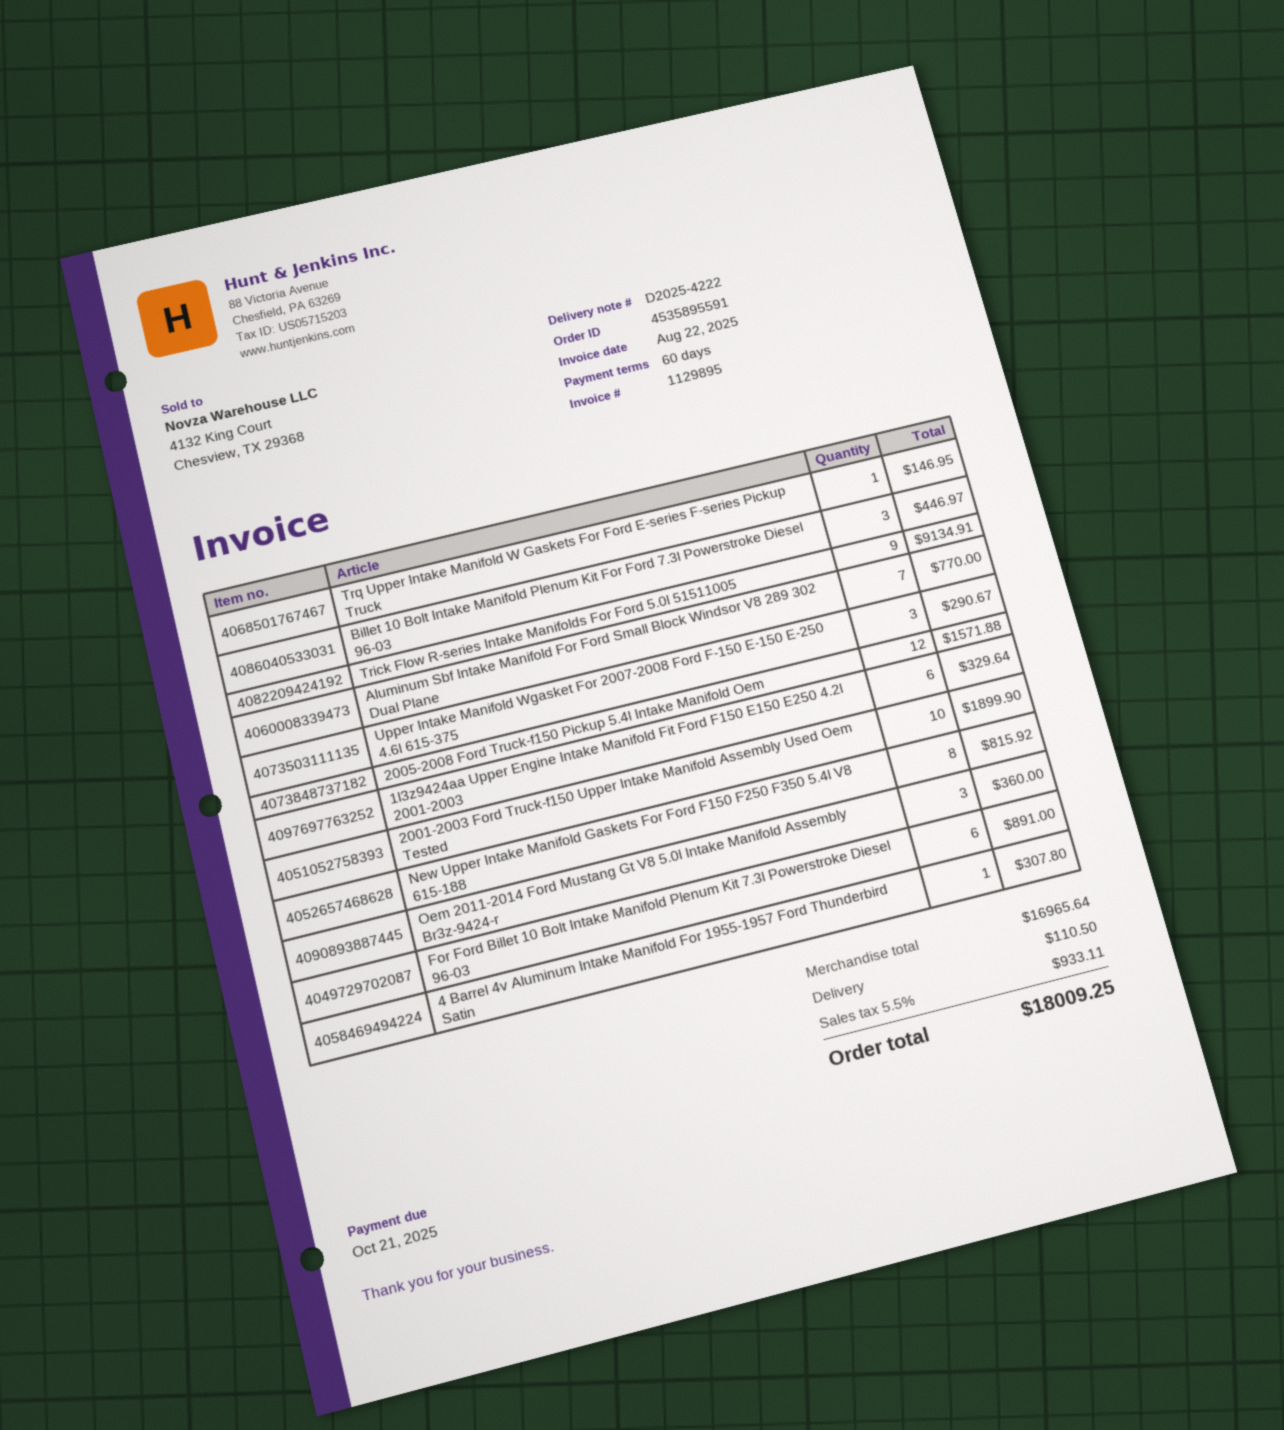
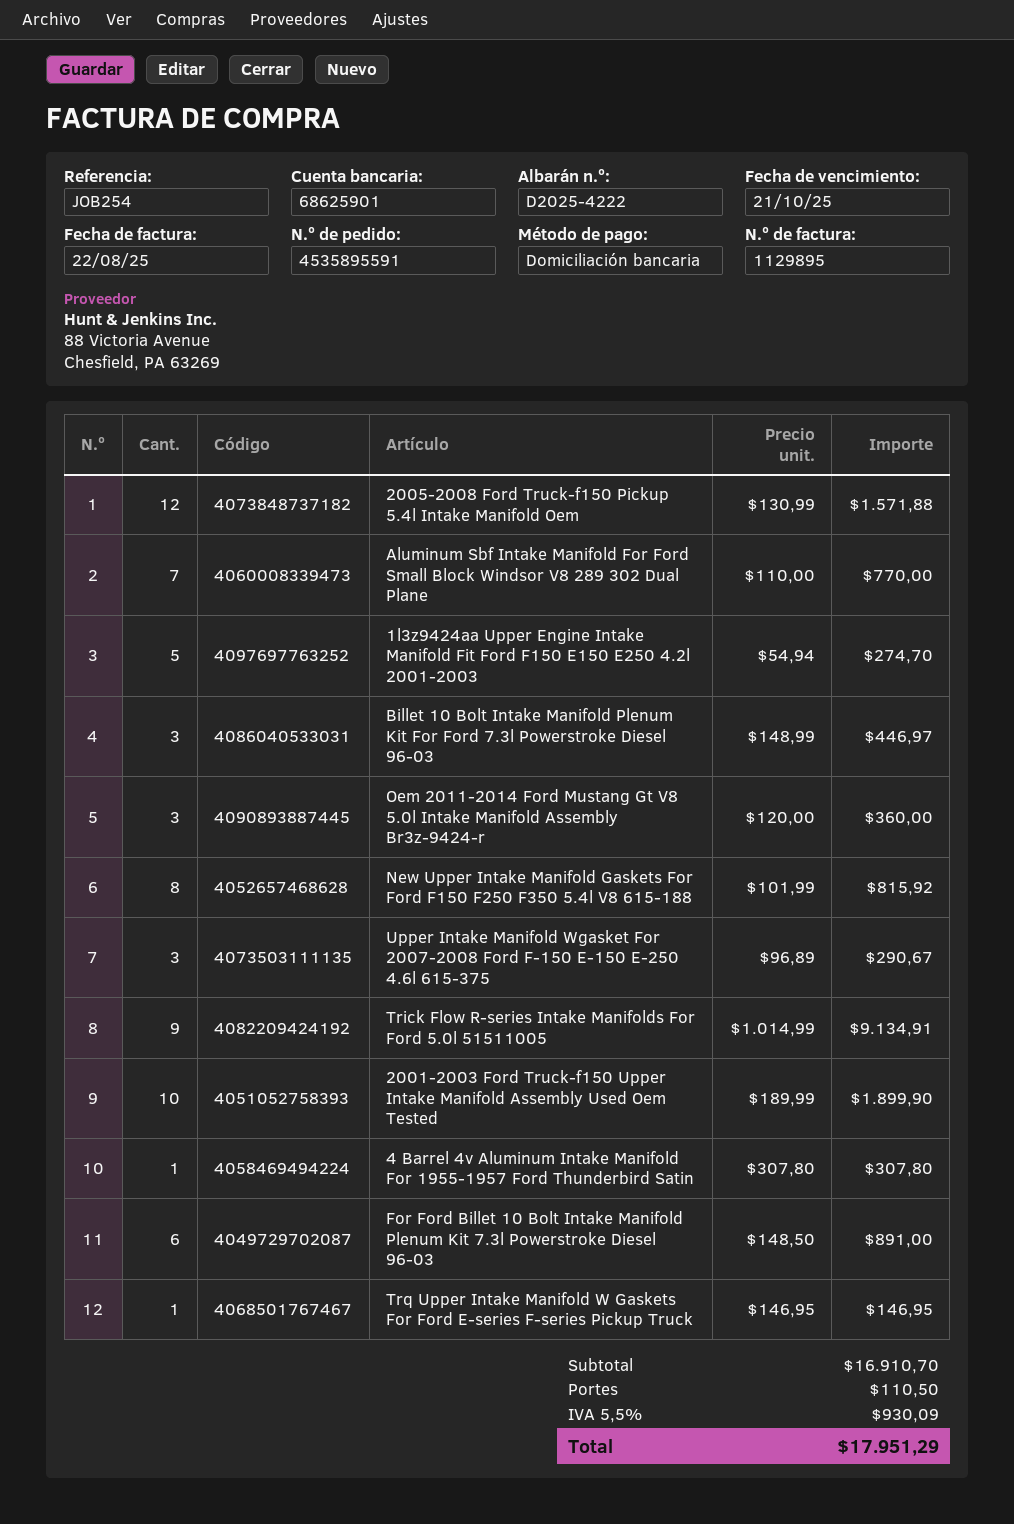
1l3z9424aa Upper Engine Intake Manifold Fit Ford F150 E150 E250 4.2l 2001-2003: 6 for 329.64 -> 5 for 274.70
subtotal: 16965.64 -> 16910.70
tax: 5.5% = 933.11 -> 5.5% = 930.09
total: 18009.25 -> 17951.29

